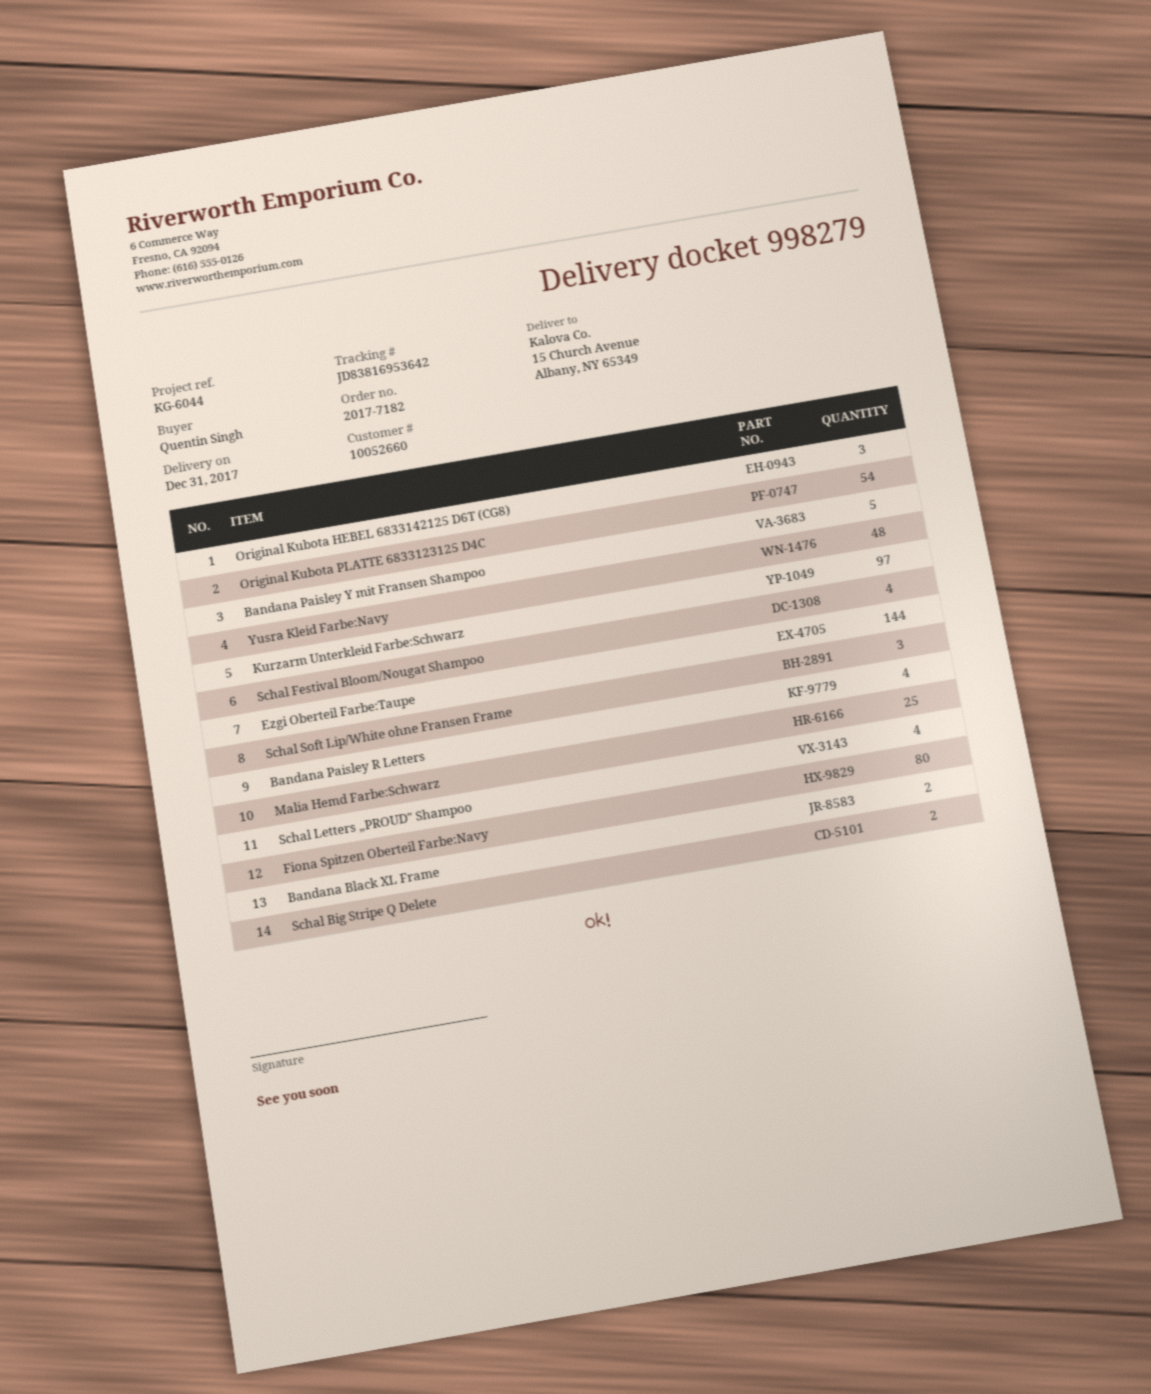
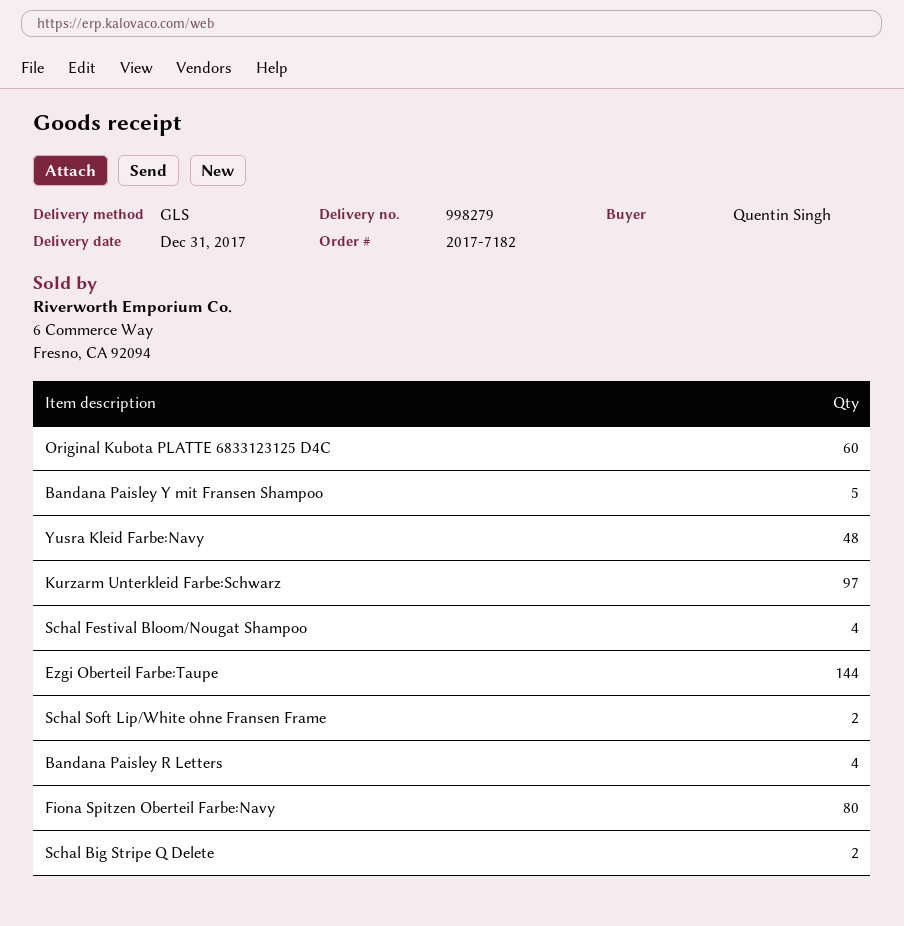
Original Kubota HEBEL 6833142125 D6T (CG8): 3 -> none
Original Kubota PLATTE 6833123125 D4C: 54 -> 60
Schal Soft Lip/White ohne Fransen Frame: 3 -> 2
Malia Hemd Farbe:Schwarz: 25 -> none
Schal Letters „PROUD" Shampoo: 4 -> none
Bandana Black XL Frame: 2 -> none

